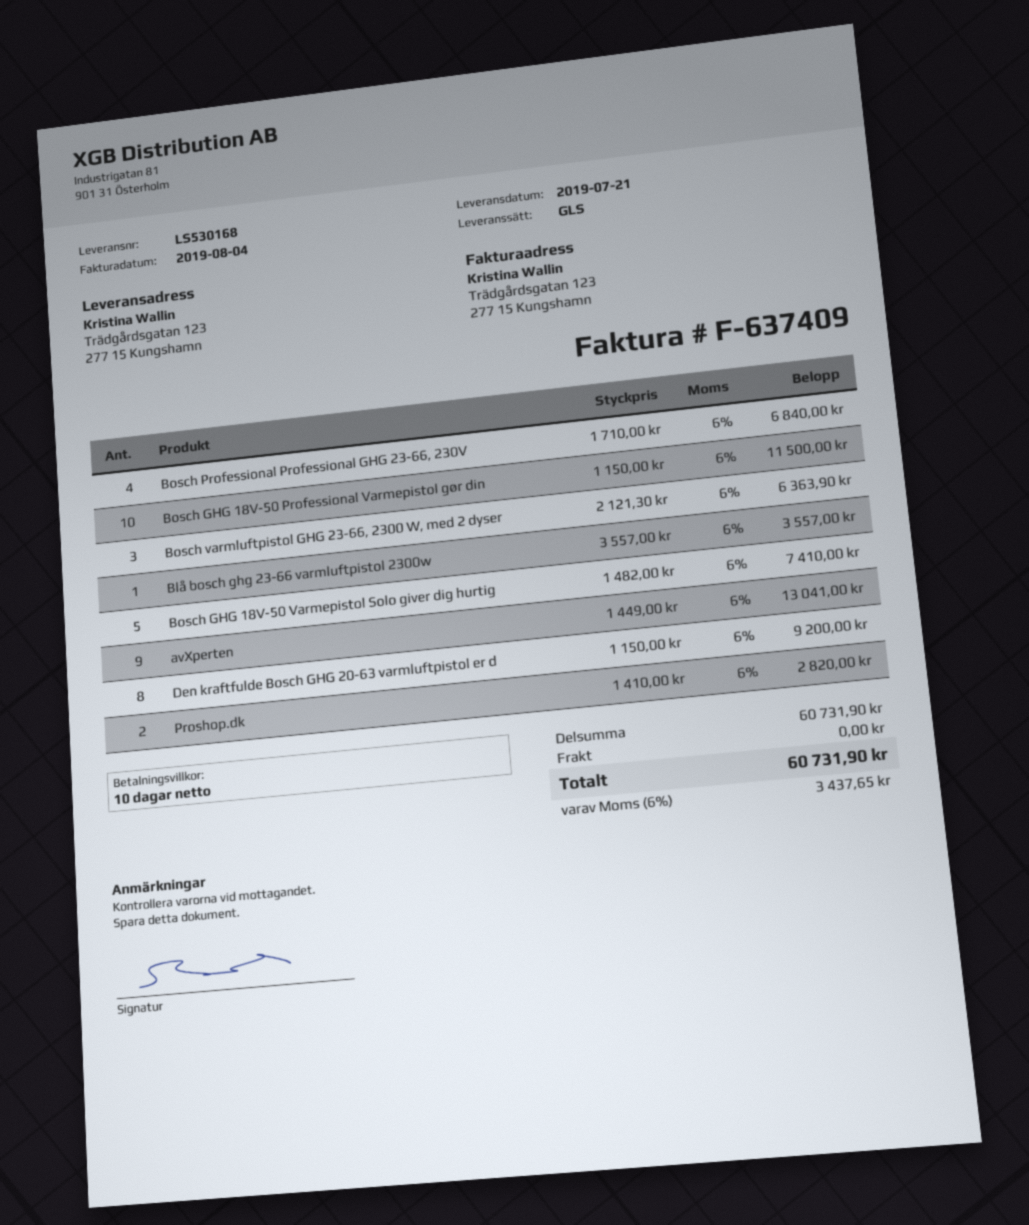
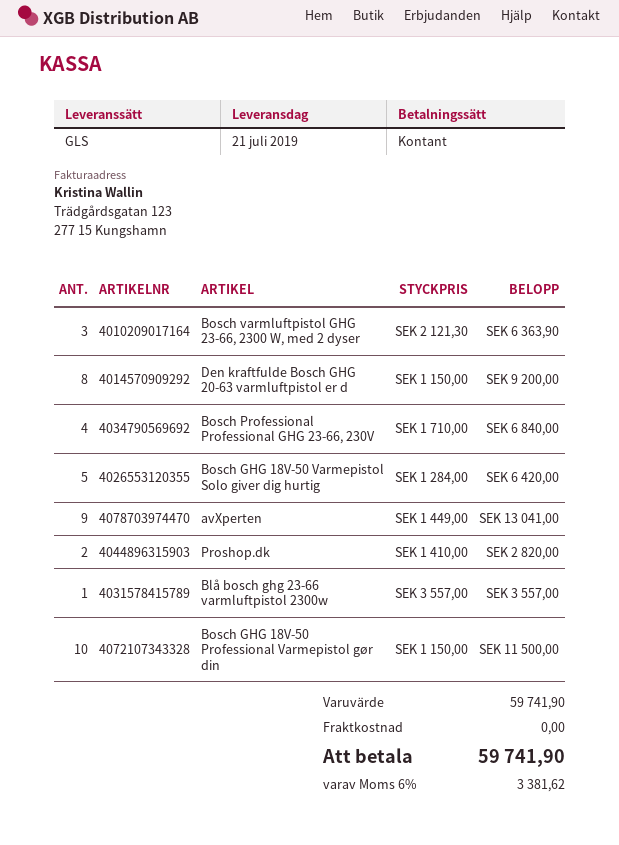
Bosch GHG 18V-50 Varmepistol Solo giver dig hurtig: 5 x 1482.00 = 7410.00 -> 5 x 1284.00 = 6420.00
subtotal: 60731.90 -> 59741.90
tax: 6% = 3437.65 -> 6% = 3381.62
total: 60731.90 -> 59741.90

